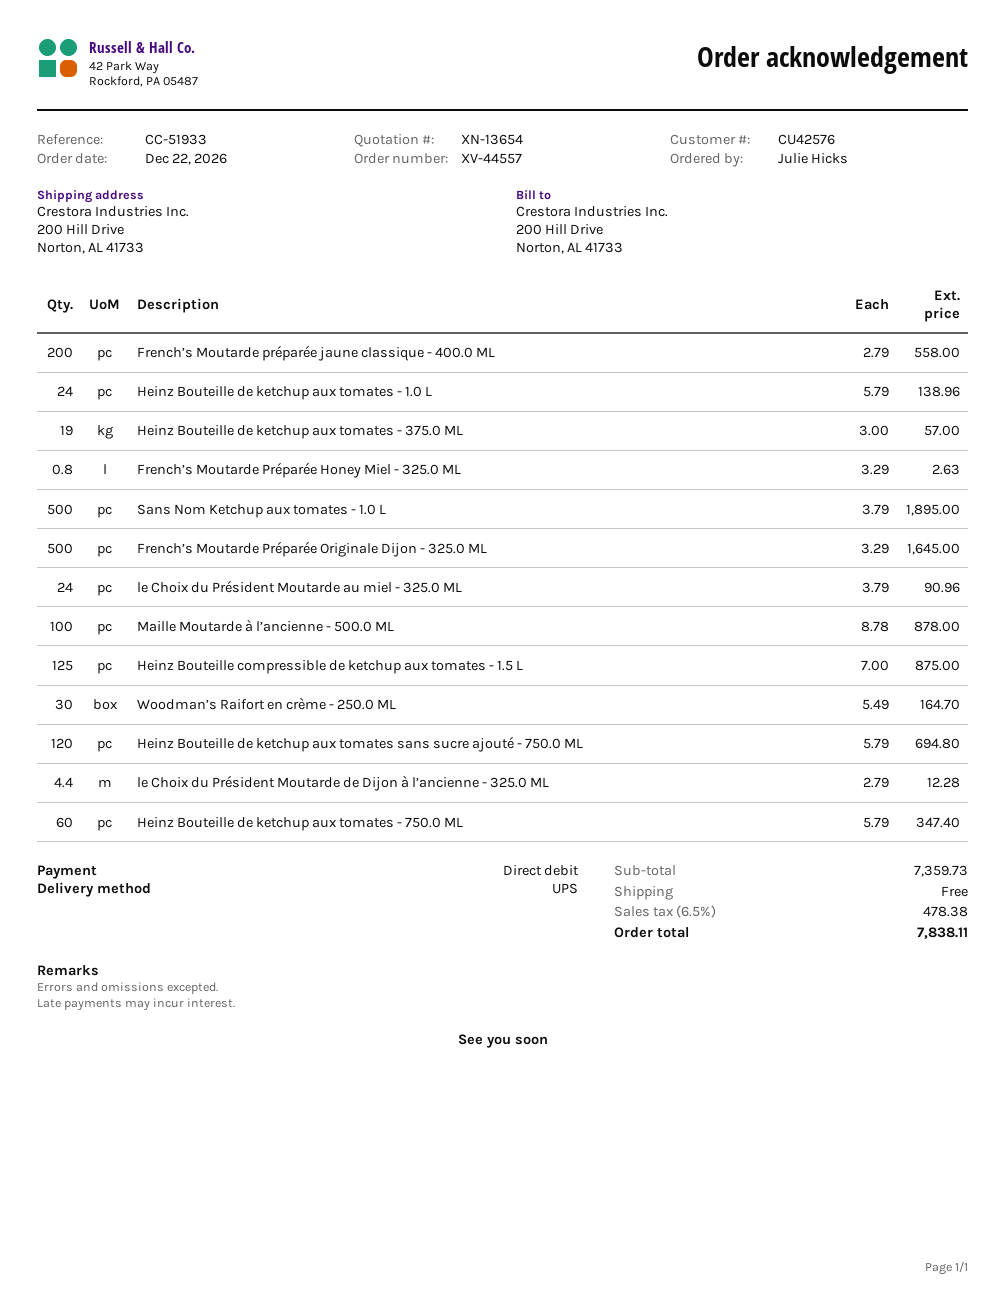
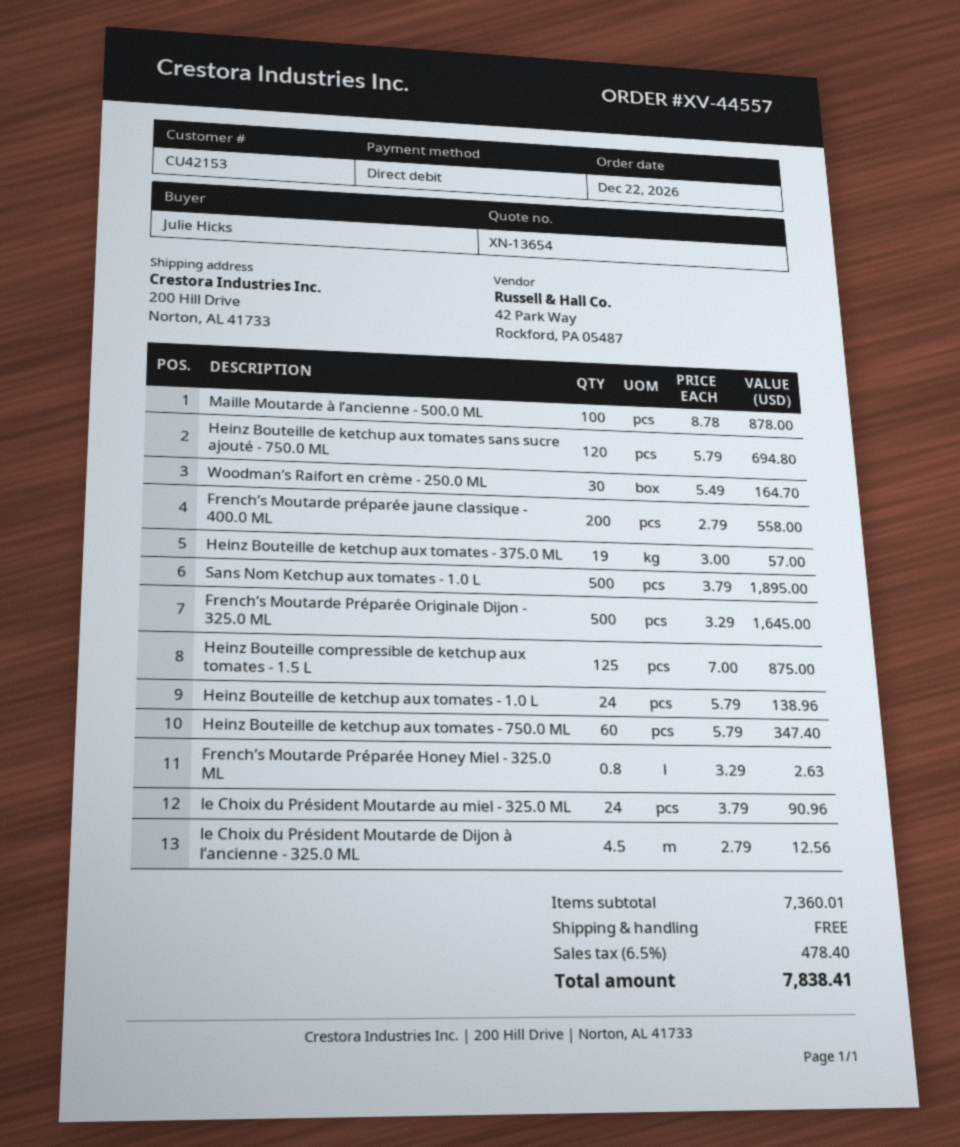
customer number: CU42576 -> CU42153
le Choix du Président Moutarde de Dijon à l’ancienne - 325.0 ML: 4.4 x 2.79 = 12.28 -> 4.5 x 2.79 = 12.56
subtotal: 7359.73 -> 7360.01
tax: 6.5% = 478.38 -> 6.5% = 478.40
total: 7838.11 -> 7838.41

